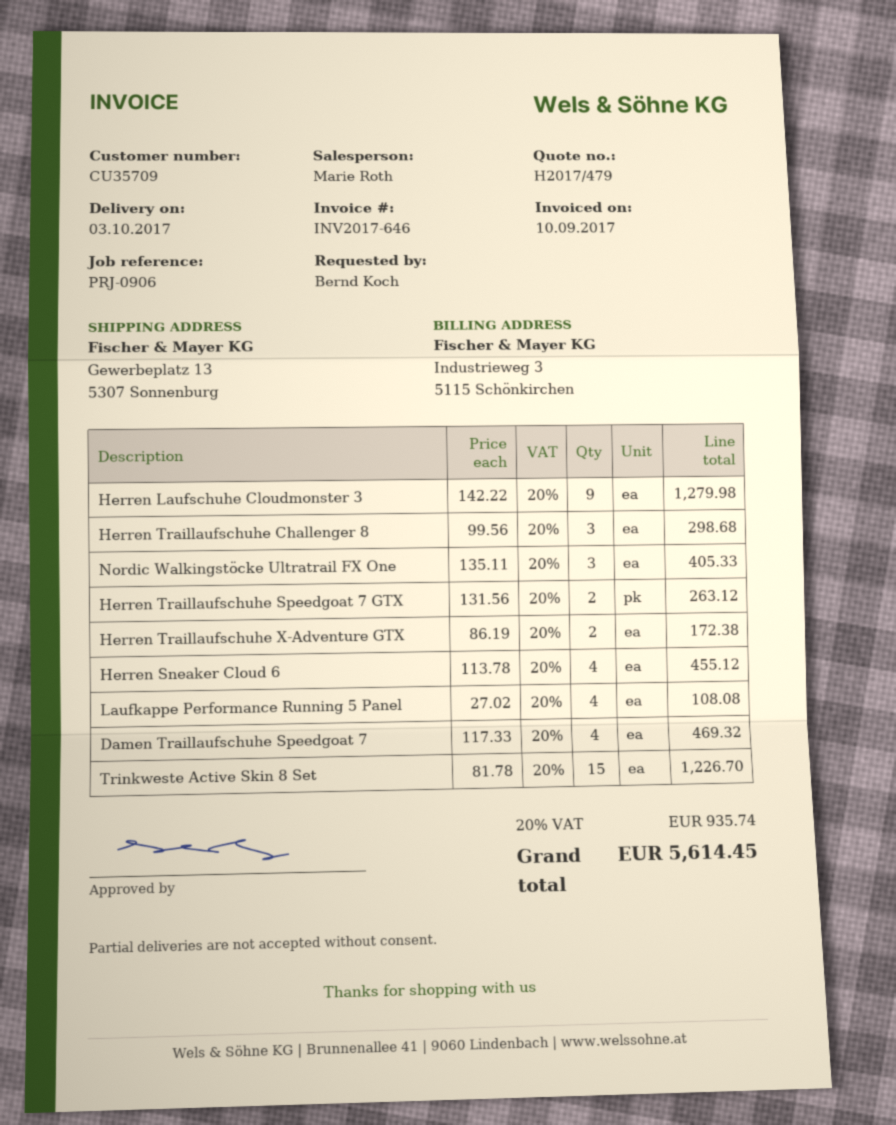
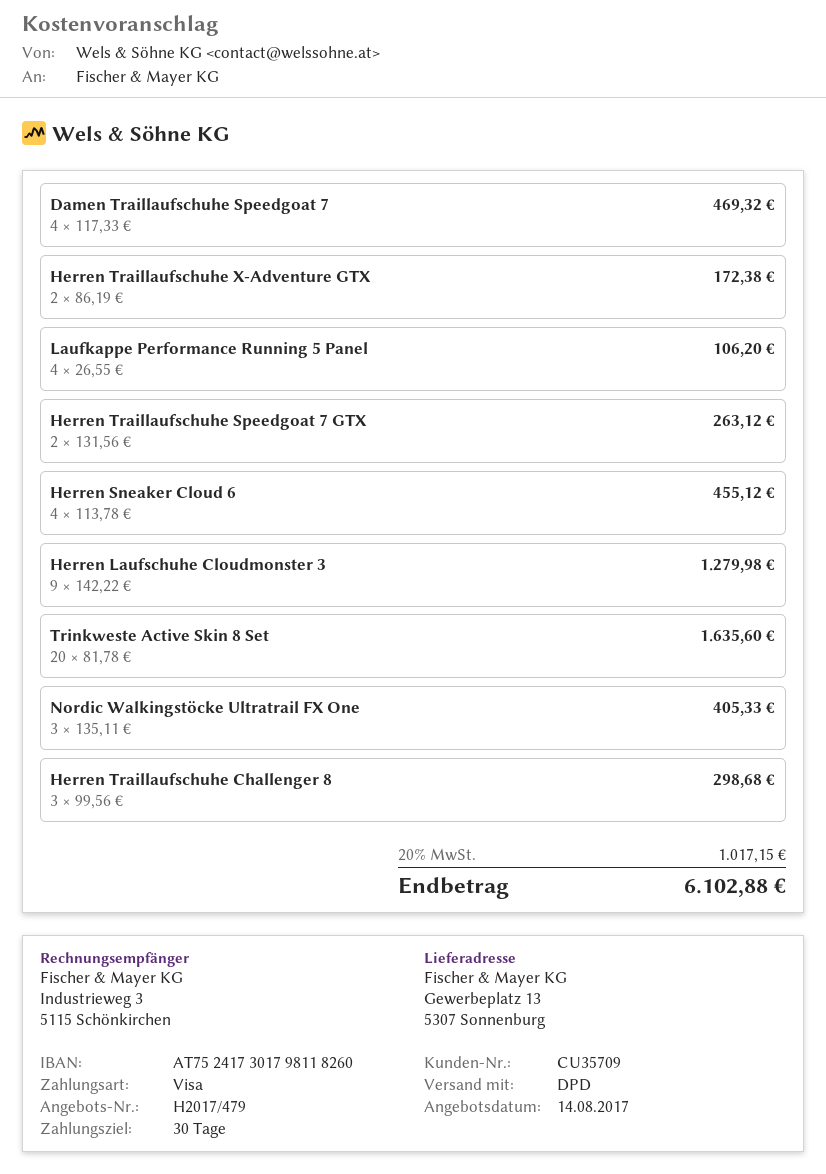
Laufkappe Performance Running 5 Panel: 4 x 27.02 = 108.08 -> 4 x 26.55 = 106.20
Trinkweste Active Skin 8 Set: 15 x 81.78 = 1226.70 -> 20 x 81.78 = 1635.60
tax: 20% = 935.74 -> 20% = 1017.15
total: 5614.45 -> 6102.88

